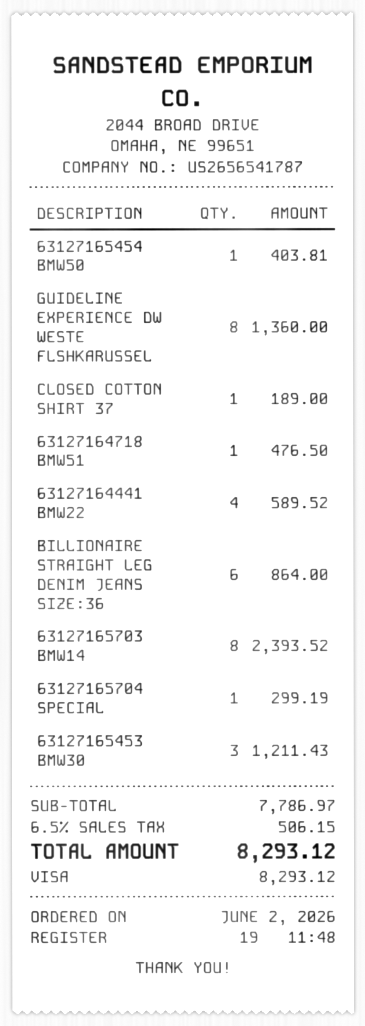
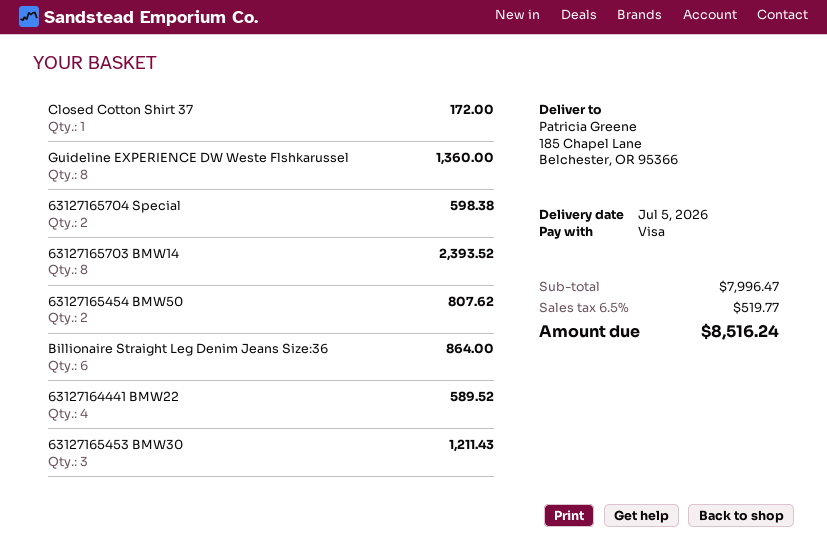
63127165454 BMW50: 1 for 403.81 -> 2 for 807.62
CLOSED COTTON SHIRT 37: 1 for 189.00 -> 1 for 172.00
63127164718 BMW51: 1 for 476.50 -> none
63127165704 SPECIAL: 1 for 299.19 -> 2 for 598.38
subtotal: 7786.97 -> 7996.47
tax: 6.5% = 506.15 -> 6.5% = 519.77
total: 8293.12 -> 8516.24

